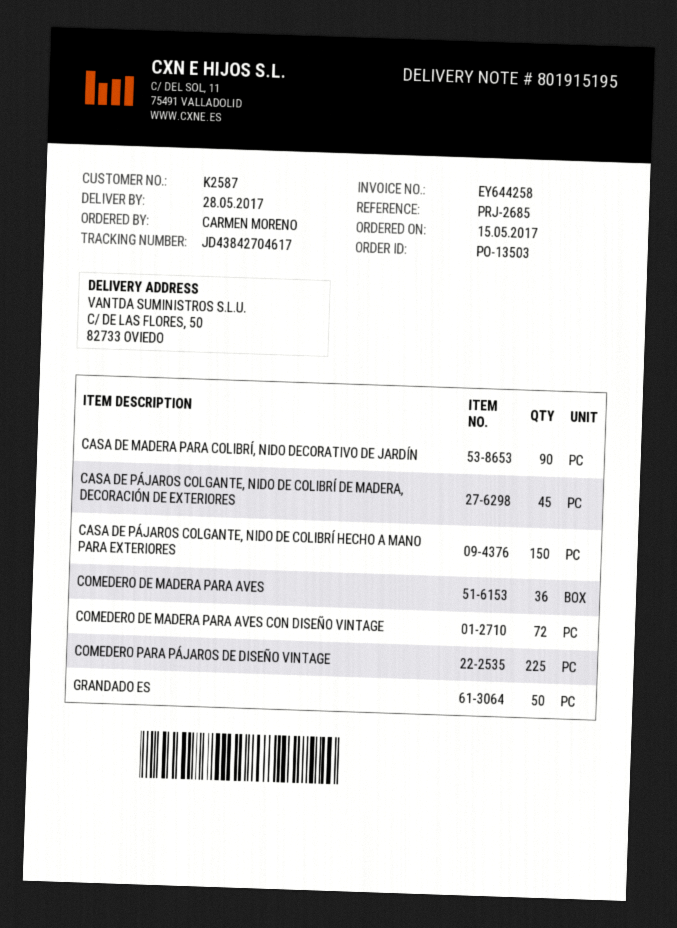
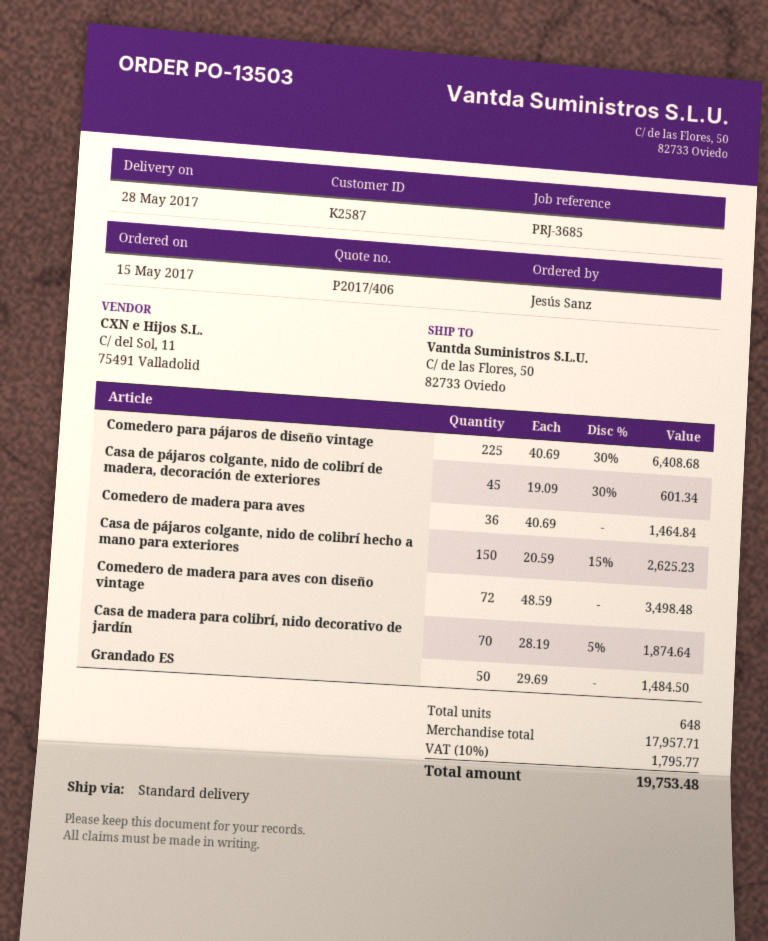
reference: PRJ-2685 -> PRJ-3685
ordered by: CARMEN MORENO -> Jesús Sanz
CASA DE MADERA PARA COLIBRÍ, NIDO DECORATIVO DE JARDÍN: 90 -> 70

